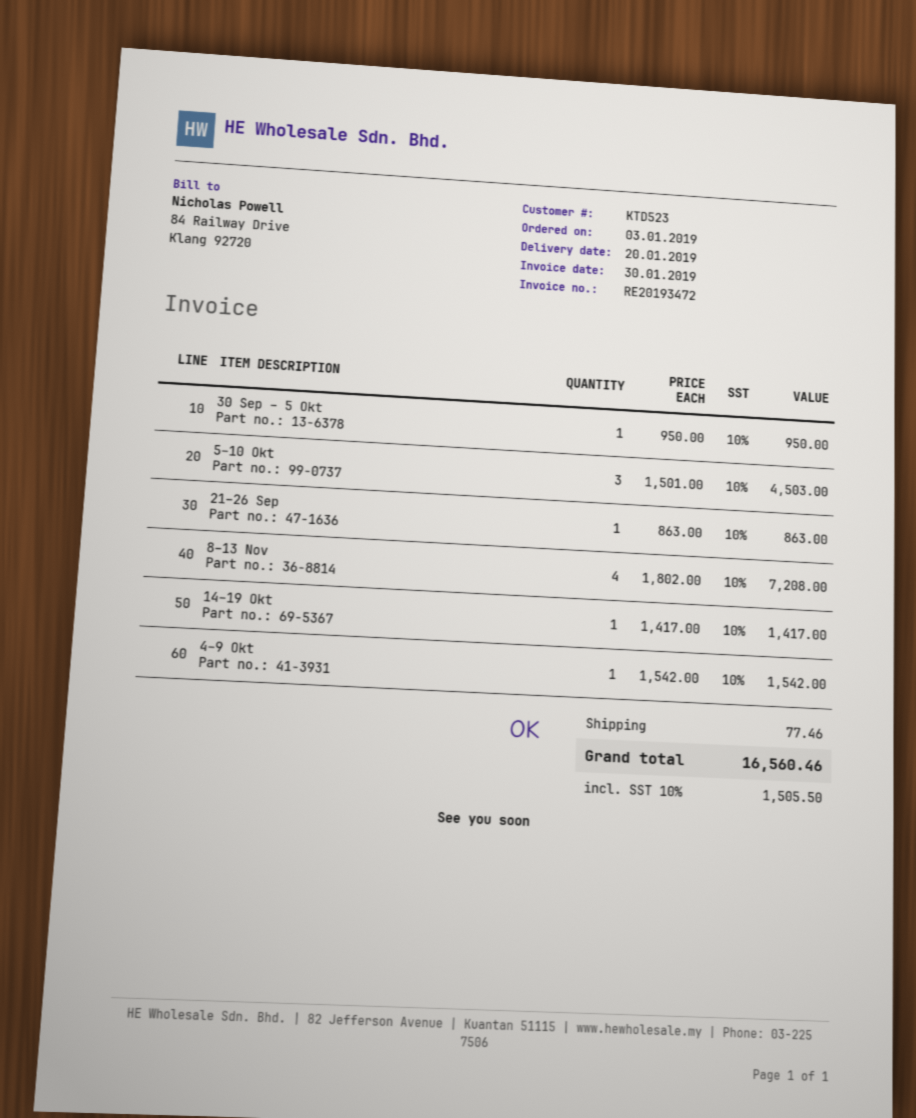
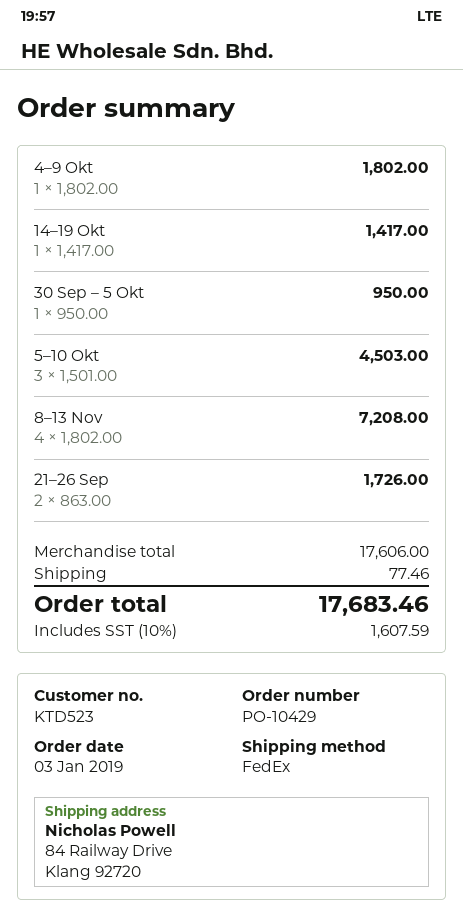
21–26 Sep: 1 x 863.00 = 863.00 -> 2 x 863.00 = 1726.00
4–9 Okt: 1 x 1542.00 = 1542.00 -> 1 x 1802.00 = 1802.00
tax: 10% = 1505.50 -> 10% = 1607.59
total: 16560.46 -> 17683.46

